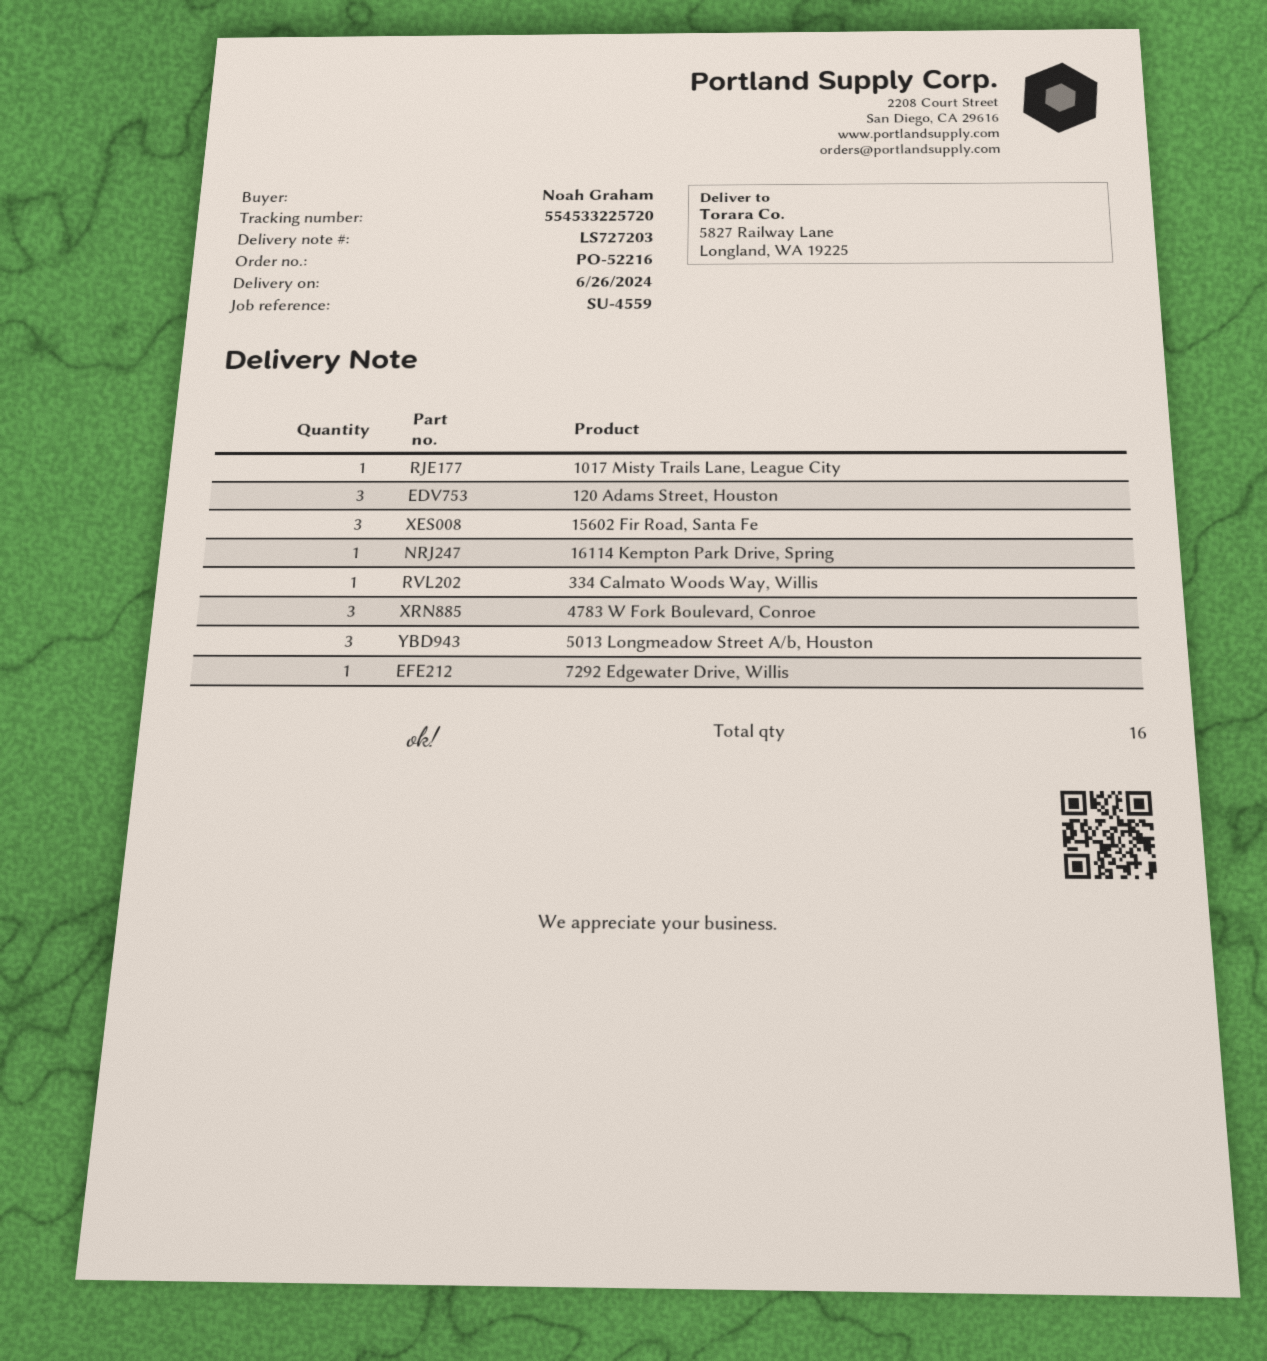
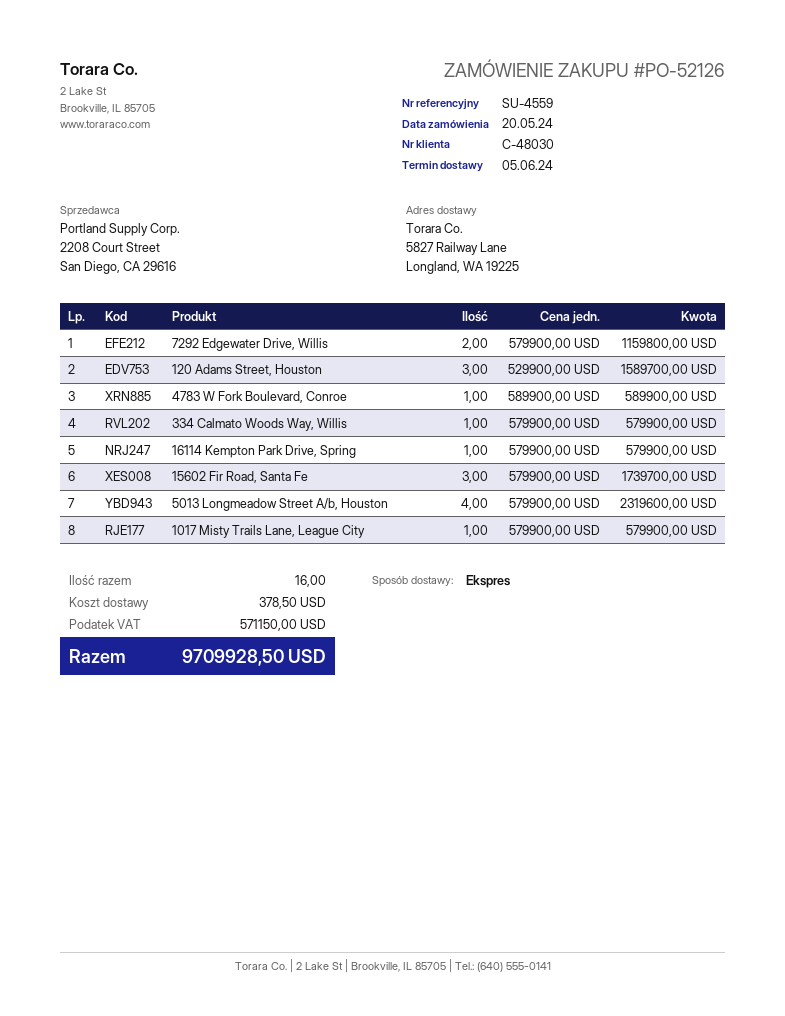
order number: PO-52216 -> PO-52126
delivery date: 2024-06-26 -> 2024-06-05
4783 W Fork Boulevard, Conroe: 3 -> 1
5013 Longmeadow Street A/b, Houston: 3 -> 4
7292 Edgewater Drive, Willis: 1 -> 2

